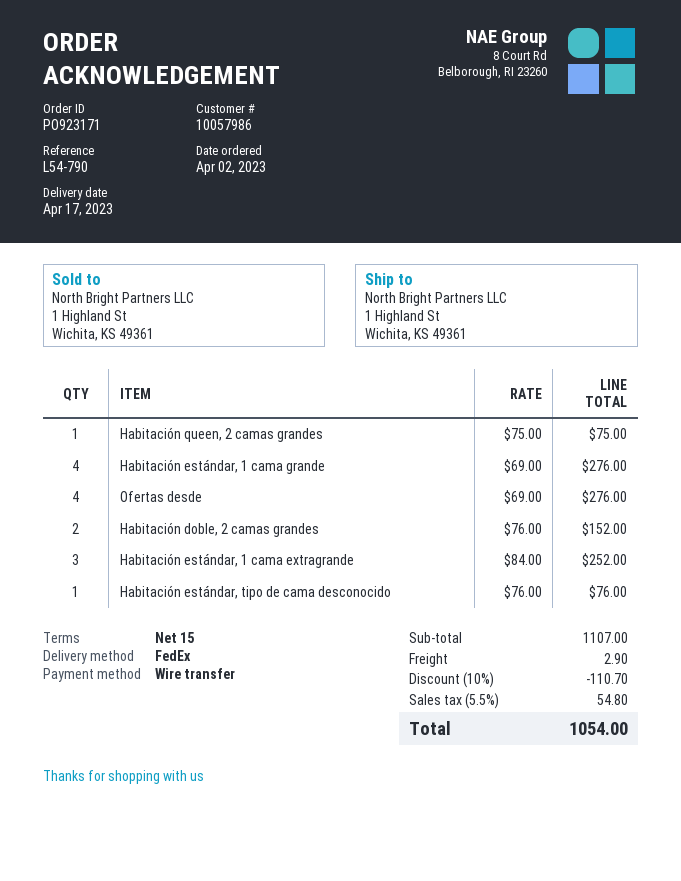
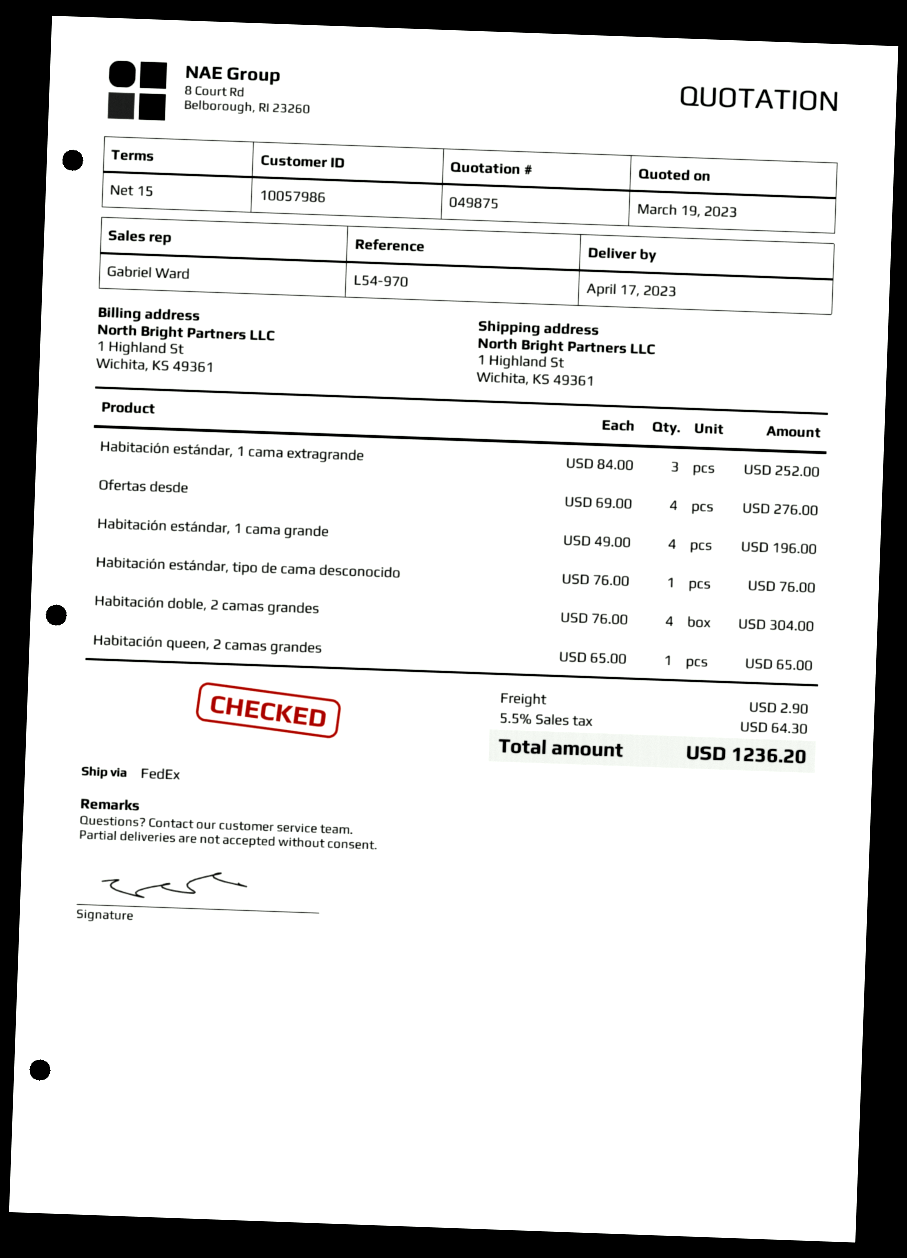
reference: L54-790 -> L54-970
Habitación queen, 2 camas grandes: 1 x 75.00 = 75.00 -> 1 x 65.00 = 65.00
Habitación estándar, 1 cama grande: 4 x 69.00 = 276.00 -> 4 x 49.00 = 196.00
Habitación doble, 2 camas grandes: 2 x 76.00 = 152.00 -> 4 x 76.00 = 304.00
discount: 10% = 110.70 -> none
tax: 5.5% = 54.80 -> 5.5% = 64.30
total: 1054.00 -> 1236.20

